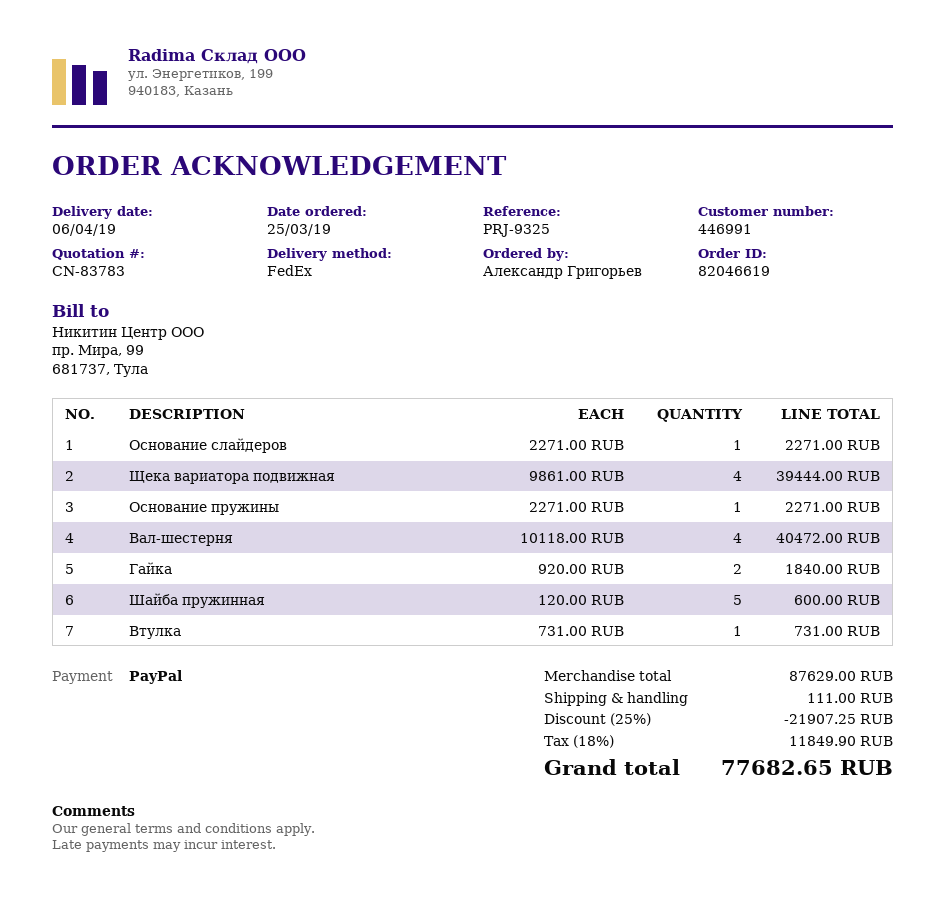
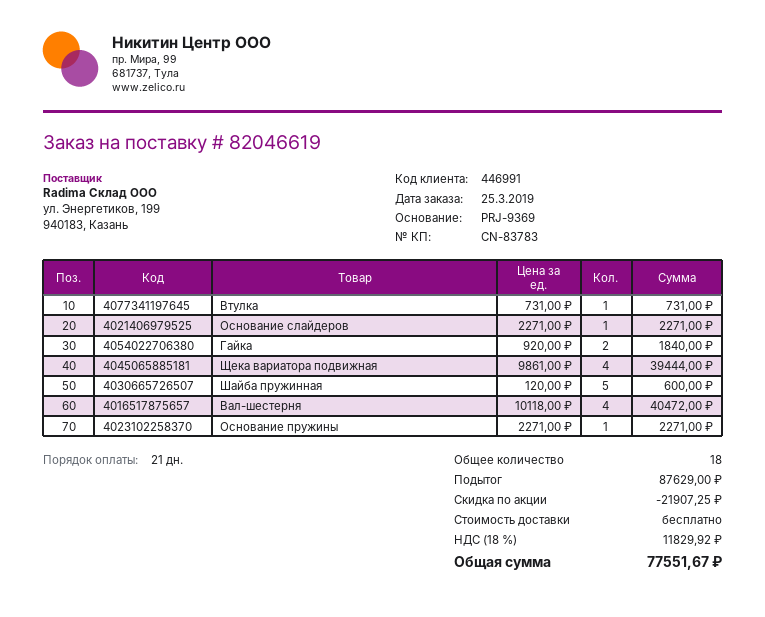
reference: PRJ-9325 -> PRJ-9369
shipping: 111.00 -> 0.00
tax: 18% = 11849.90 -> 18% = 11829.92
total: 77682.65 -> 77551.67

